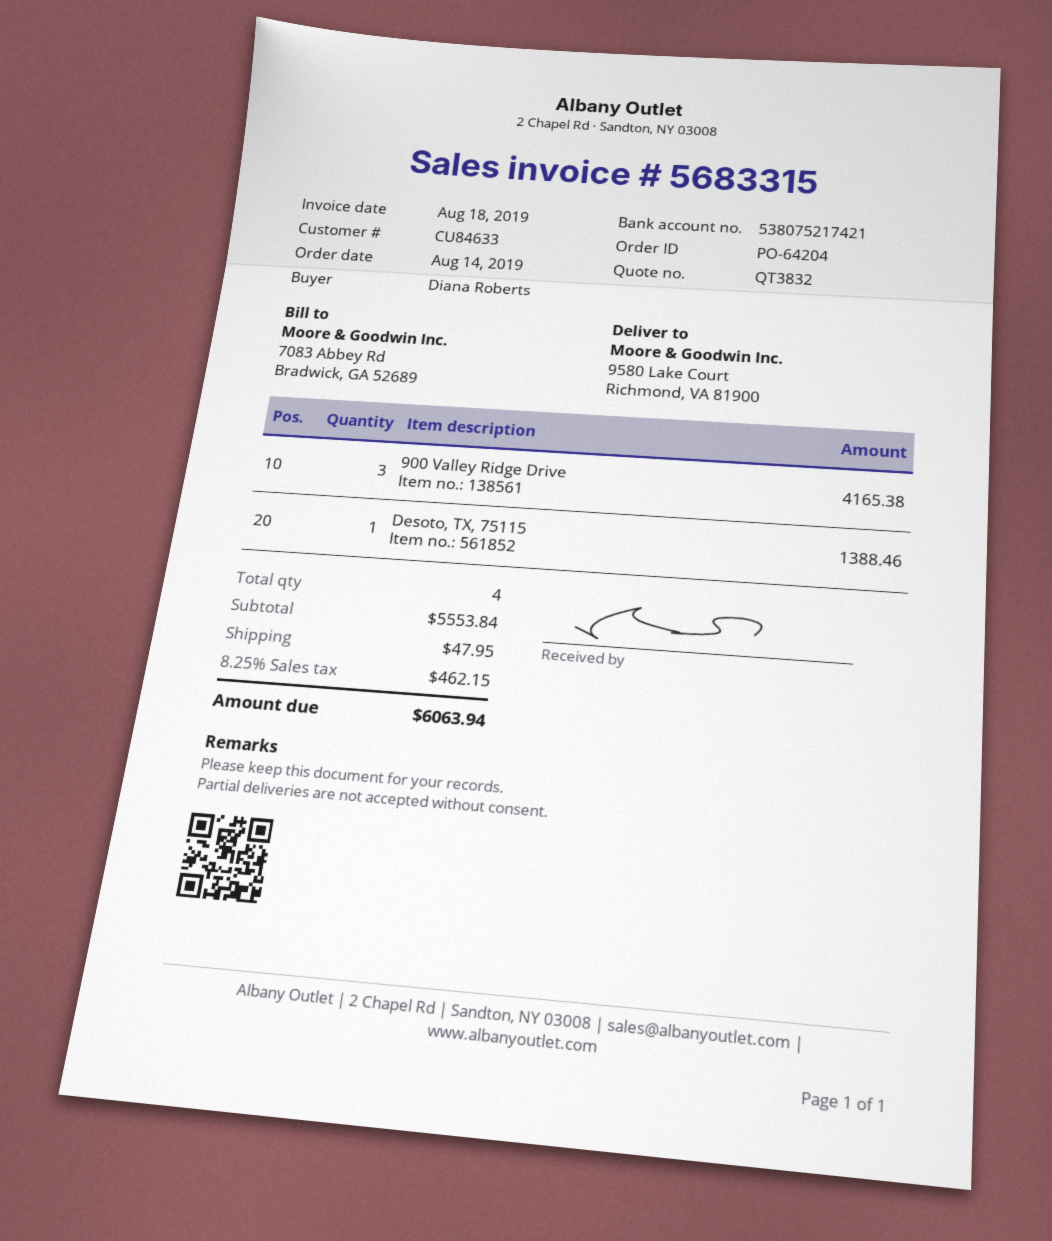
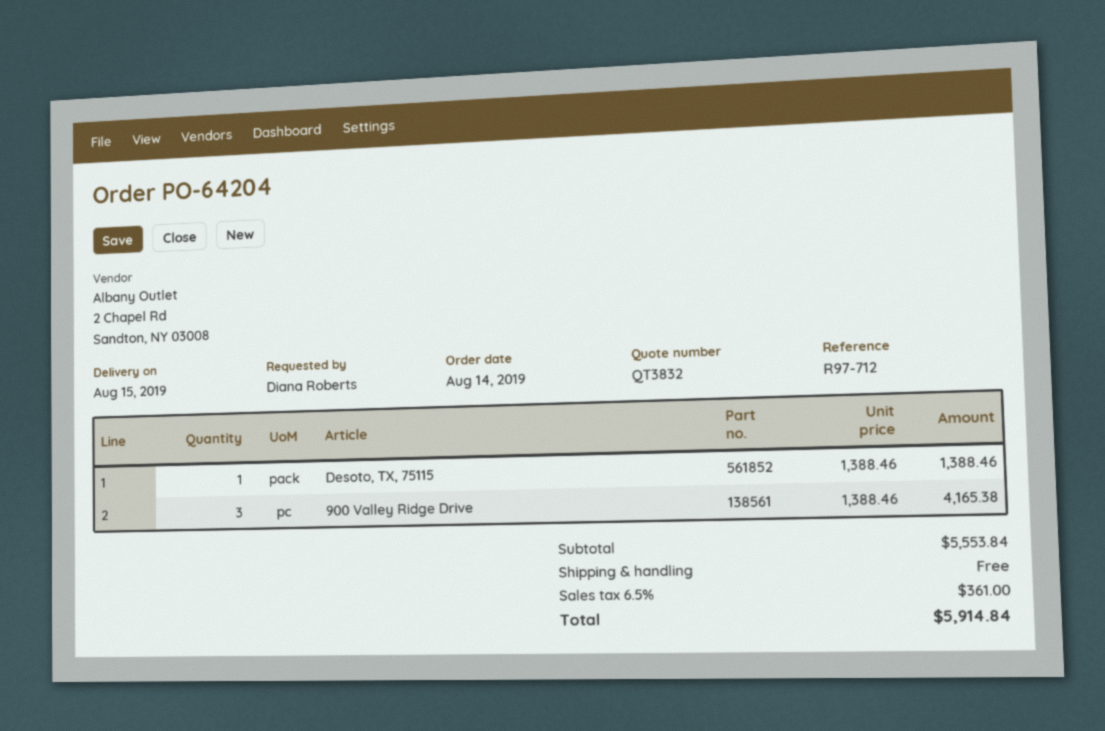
shipping: 47.95 -> 0.00
tax: 8.25% = 462.15 -> 6.5% = 361.00
total: 6063.94 -> 5914.84

